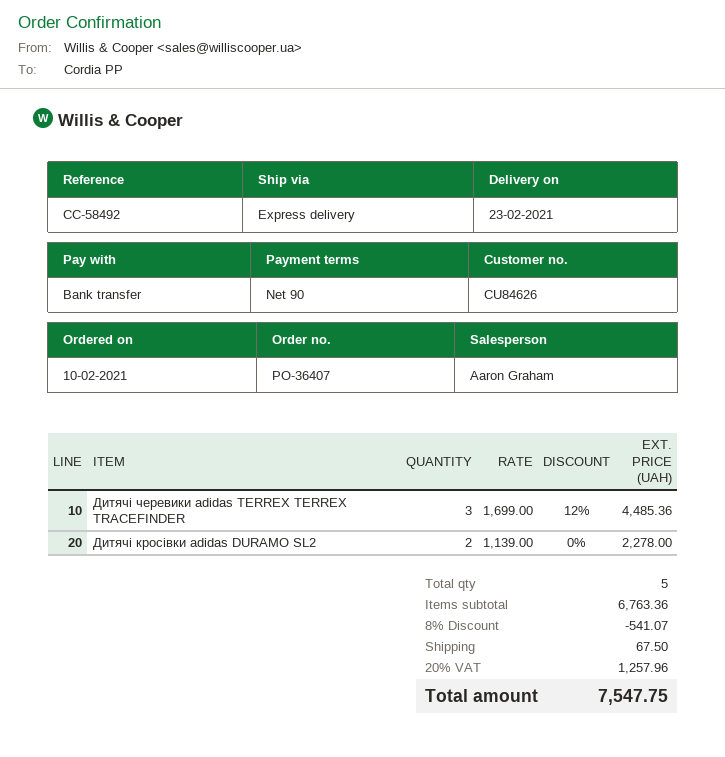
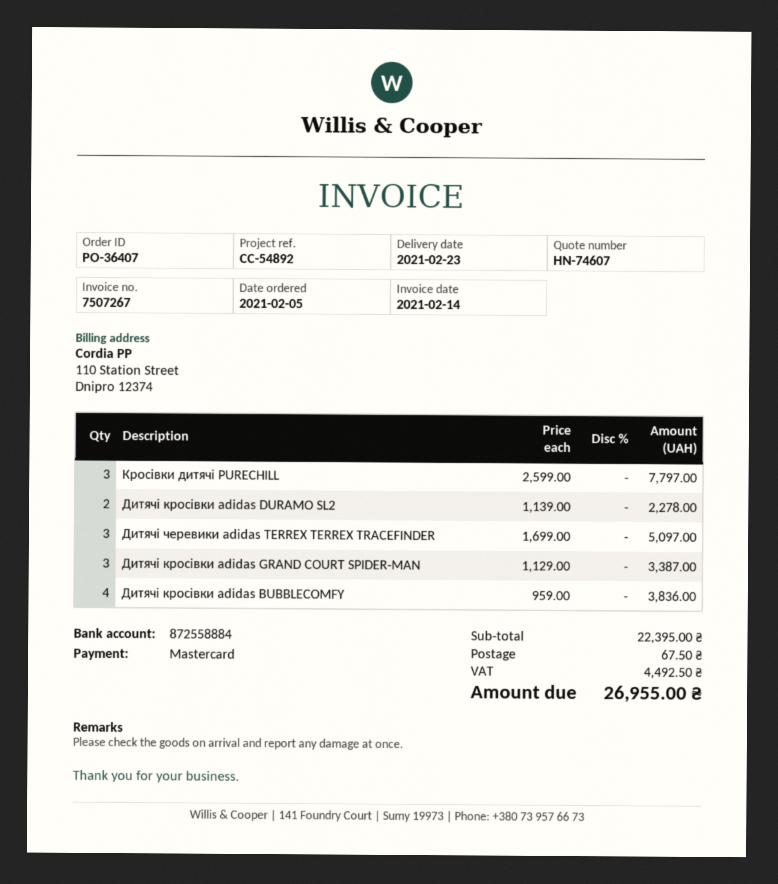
order date: 2021-02-10 -> 2021-02-05
reference: CC-58492 -> CC-54892
payment method: bank transfer -> Mastercard
Дитячі черевики adidas TERREX TERREX TRACEFINDER: 3 x 1699.00 - 12% = 4485.36 -> 3 x 1699.00 = 5097.00
Кросівки дитячі PURECHILL: none -> 3 x 2599.00 = 7797.00
Дитячі кросівки adidas GRAND COURT SPIDER-MAN: none -> 3 x 1129.00 = 3387.00
Дитячі кросівки adidas BUBBLECOMFY: none -> 4 x 959.00 = 3836.00
subtotal: 6763.36 -> 22395.00
discount: 8% = 541.07 -> none
tax: 1257.96 -> 4492.50
total: 7547.75 -> 26955.00

